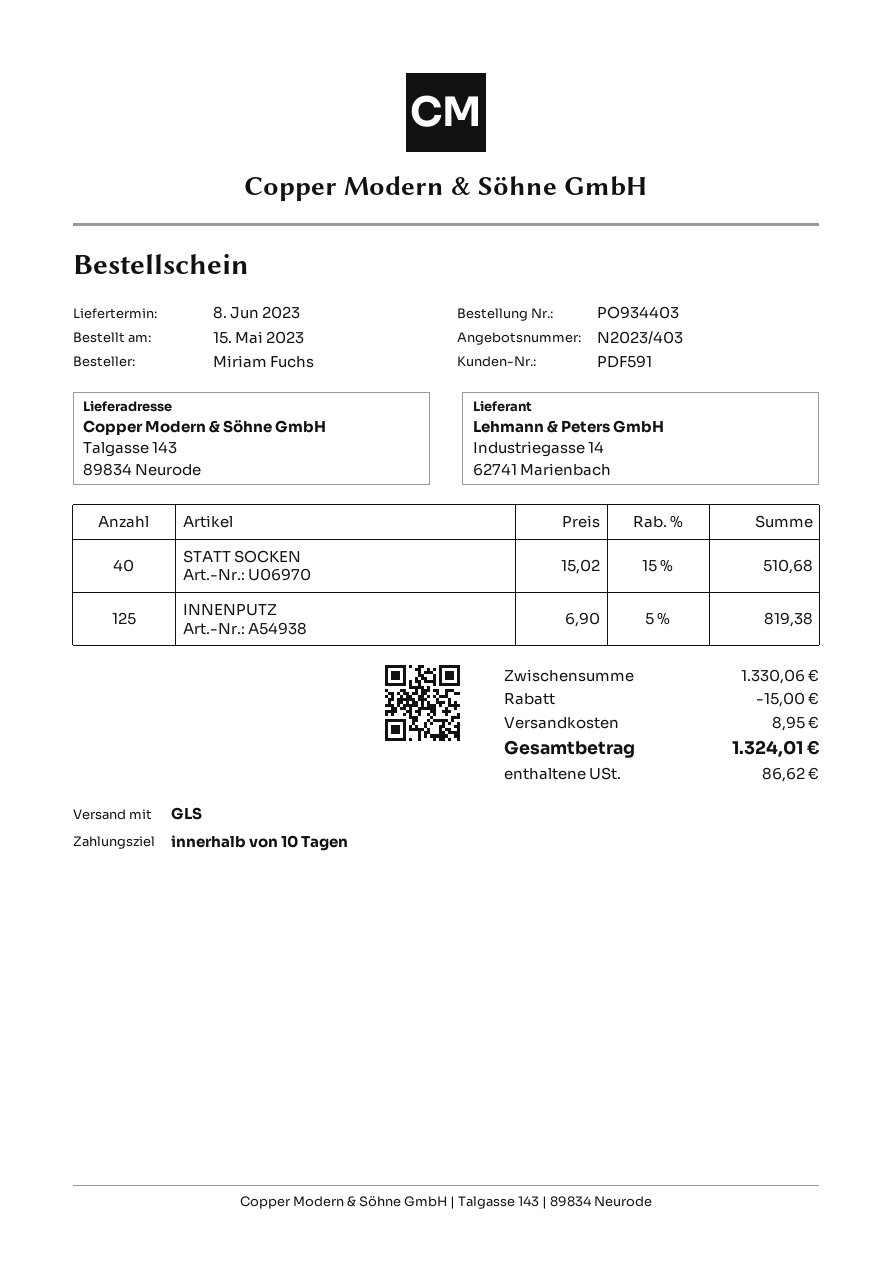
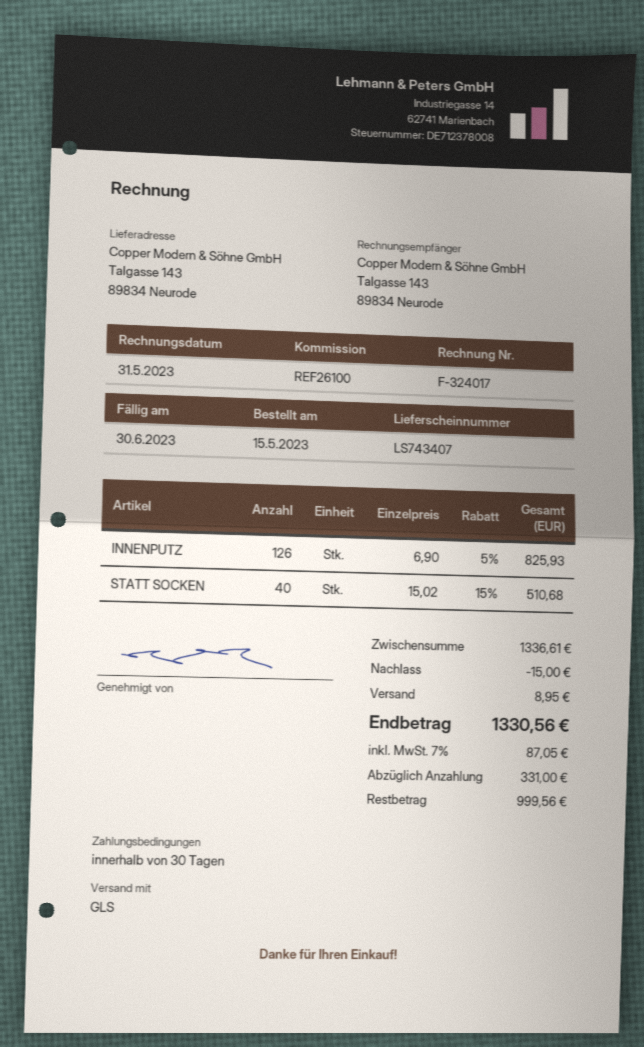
payment terms: 10 days -> 30 days
INNENPUTZ: 125 x 6.90 - 5% = 819.38 -> 126 x 6.90 - 5% = 825.93
subtotal: 1330.06 -> 1336.61
tax: 86.62 -> 87.05
total: 1324.01 -> 1330.56

